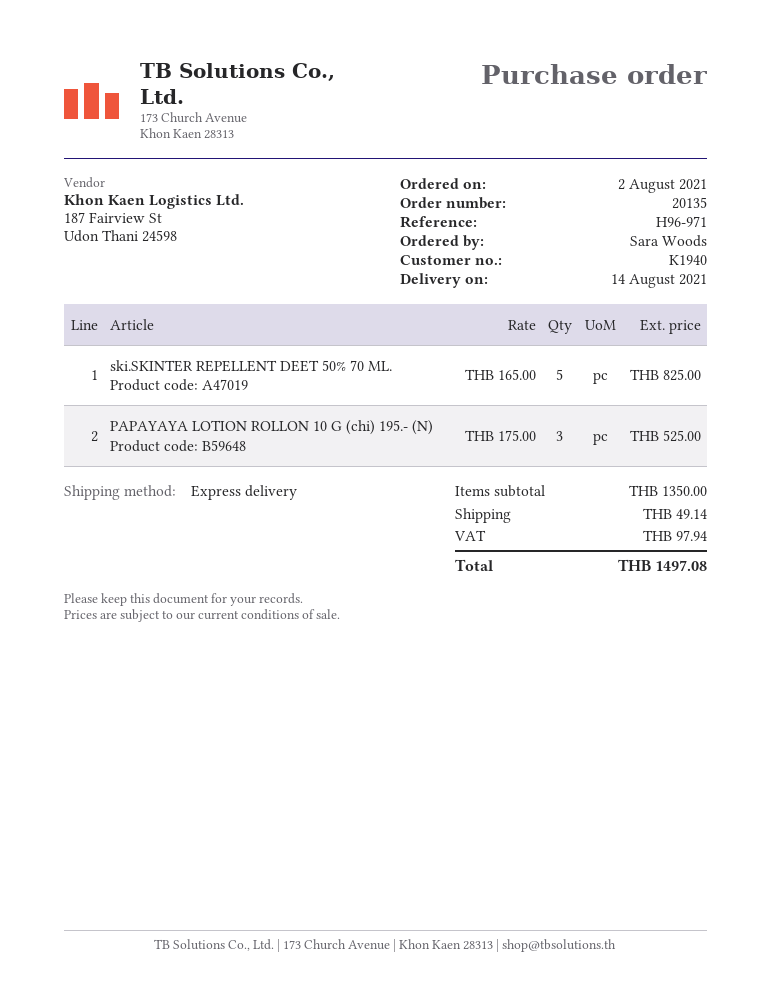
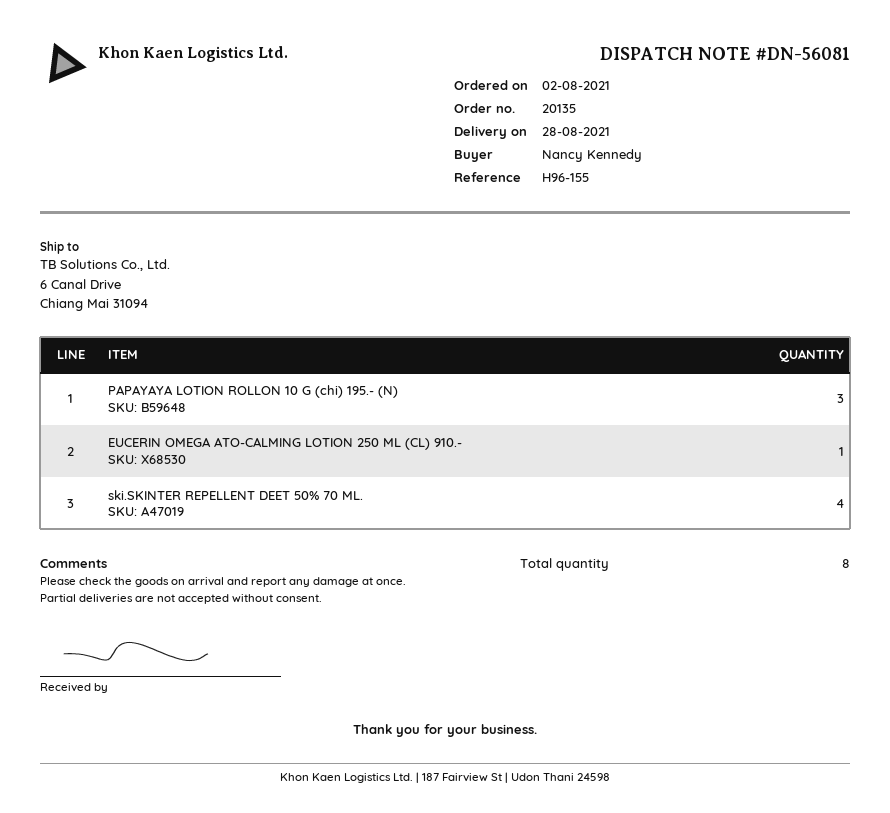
delivery date: 2021-08-14 -> 2021-08-28
reference: H96-971 -> H96-155
ordered by: Sara Woods -> Nancy Kennedy
ski.SKINTER REPELLENT DEET 50% 70 ML.: 5 -> 4
EUCERIN OMEGA ATO-CALMING LOTION 250 ML (CL) 910.-: none -> 1

